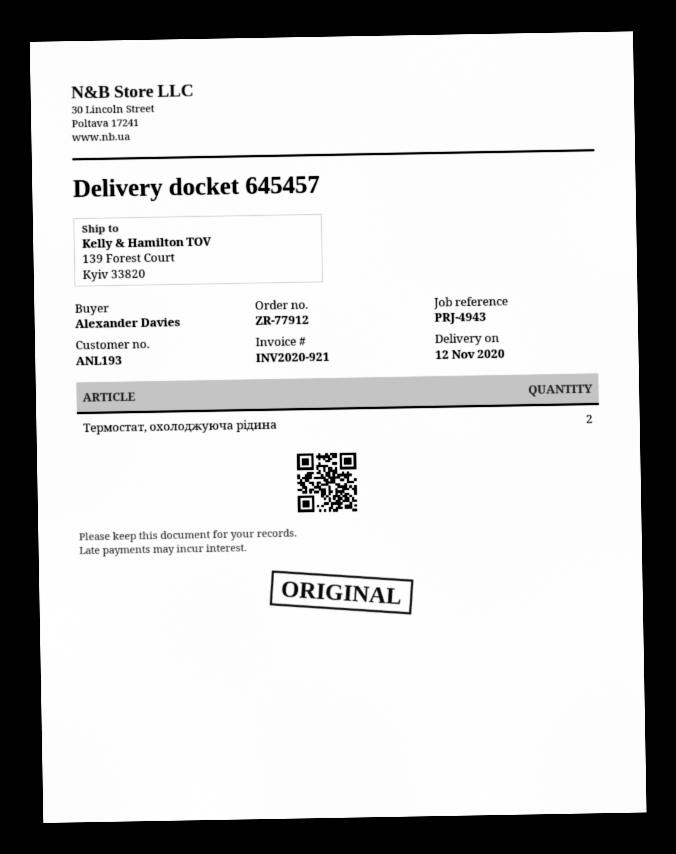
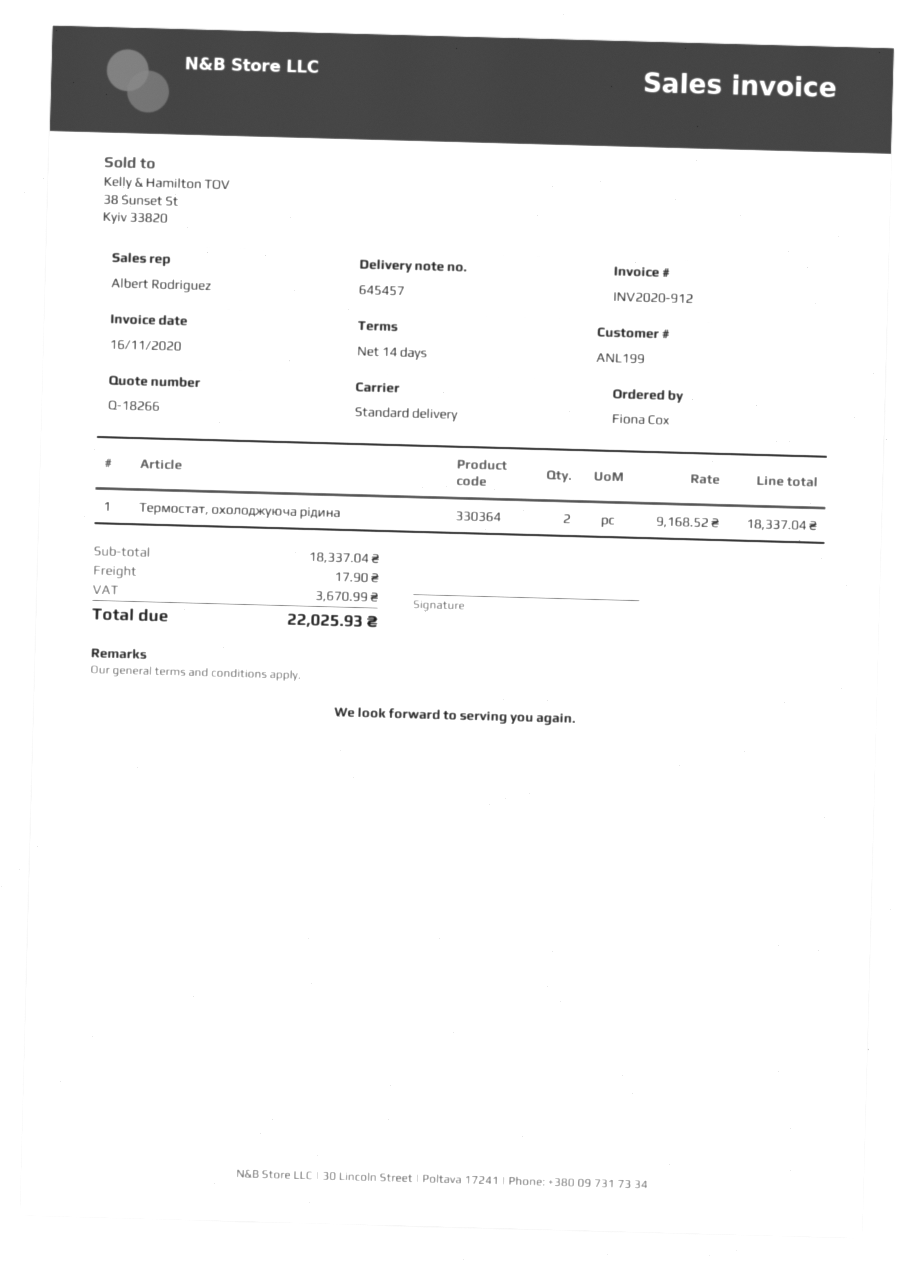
invoice number: INV2020-921 -> INV2020-912
customer number: ANL193 -> ANL199
ordered by: Alexander Davies -> Fiona Cox

